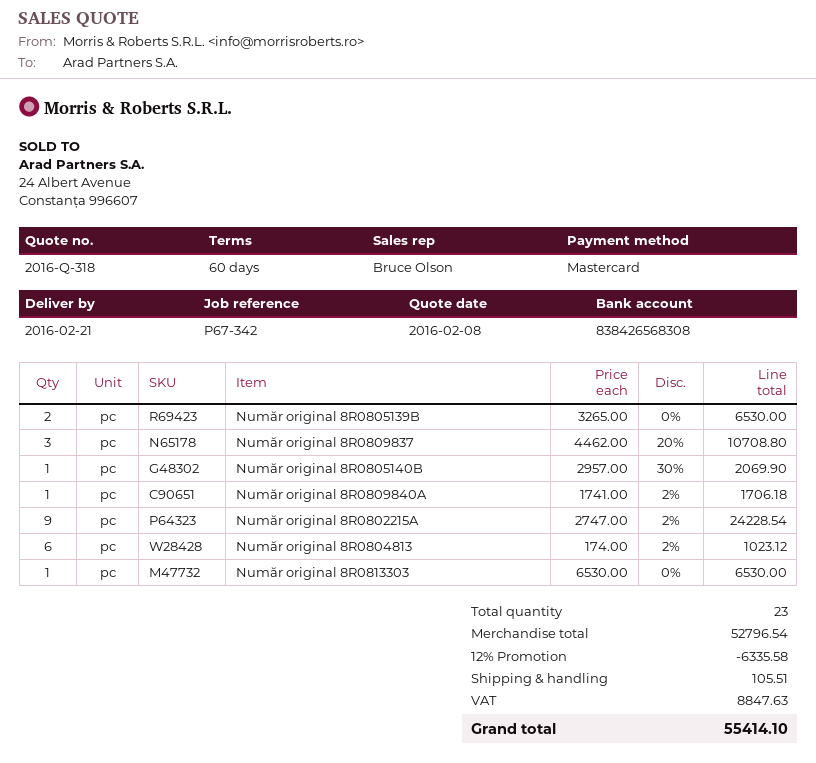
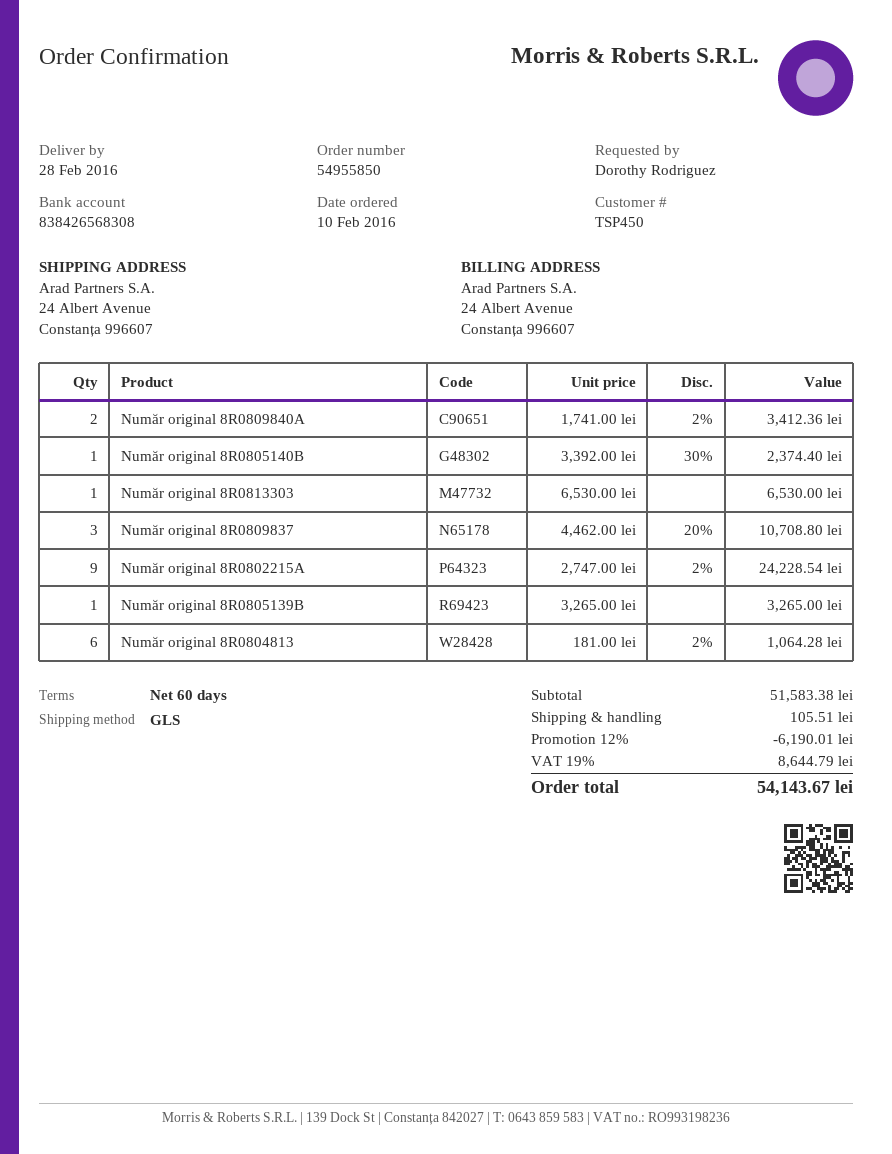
delivery date: 2016-02-21 -> 2016-02-28
Număr original 8R0805139B: 2 x 3265.00 = 6530.00 -> 1 x 3265.00 = 3265.00
Număr original 8R0805140B: 1 x 2957.00 - 30% = 2069.90 -> 1 x 3392.00 - 30% = 2374.40
Număr original 8R0809840A: 1 x 1741.00 - 2% = 1706.18 -> 2 x 1741.00 - 2% = 3412.36
Număr original 8R0804813: 6 x 174.00 - 2% = 1023.12 -> 6 x 181.00 - 2% = 1064.28
subtotal: 52796.54 -> 51583.38
discount: 12% = 6335.58 -> 12% = 6190.01
tax: 8847.63 -> 8644.79
total: 55414.10 -> 54143.67

